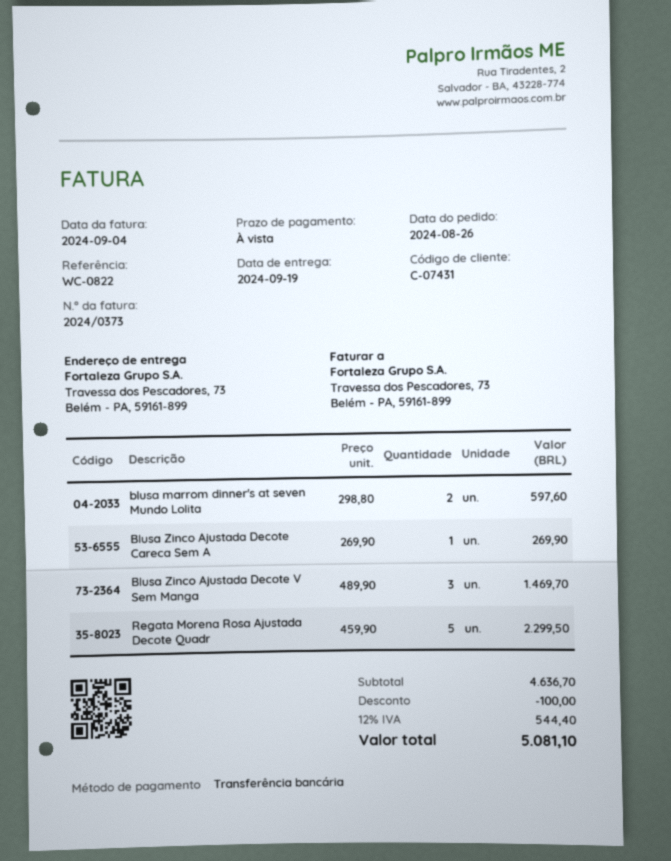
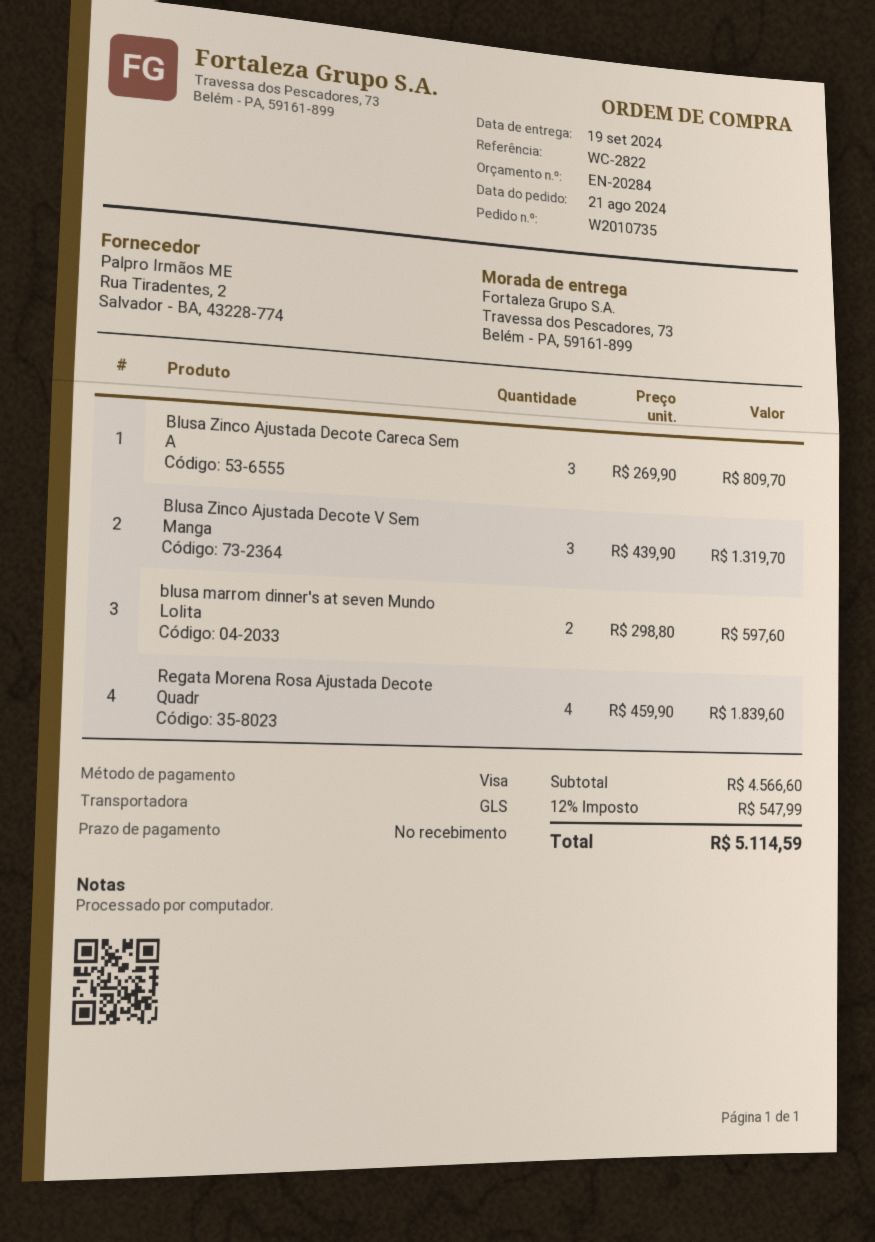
order date: 2024-08-26 -> 2024-08-21
reference: WC-0822 -> WC-2822
payment method: bank transfer -> Visa
Blusa Zinco Ajustada Decote Careca Sem A: 1 x 269.90 = 269.90 -> 3 x 269.90 = 809.70
Blusa Zinco Ajustada Decote V Sem Manga: 3 x 489.90 = 1469.70 -> 3 x 439.90 = 1319.70
Regata Morena Rosa Ajustada Decote Quadr: 5 x 459.90 = 2299.50 -> 4 x 459.90 = 1839.60
subtotal: 4636.70 -> 4566.60
discount: 100.00 -> none
tax: 12% = 544.40 -> 12% = 547.99
total: 5081.10 -> 5114.59

